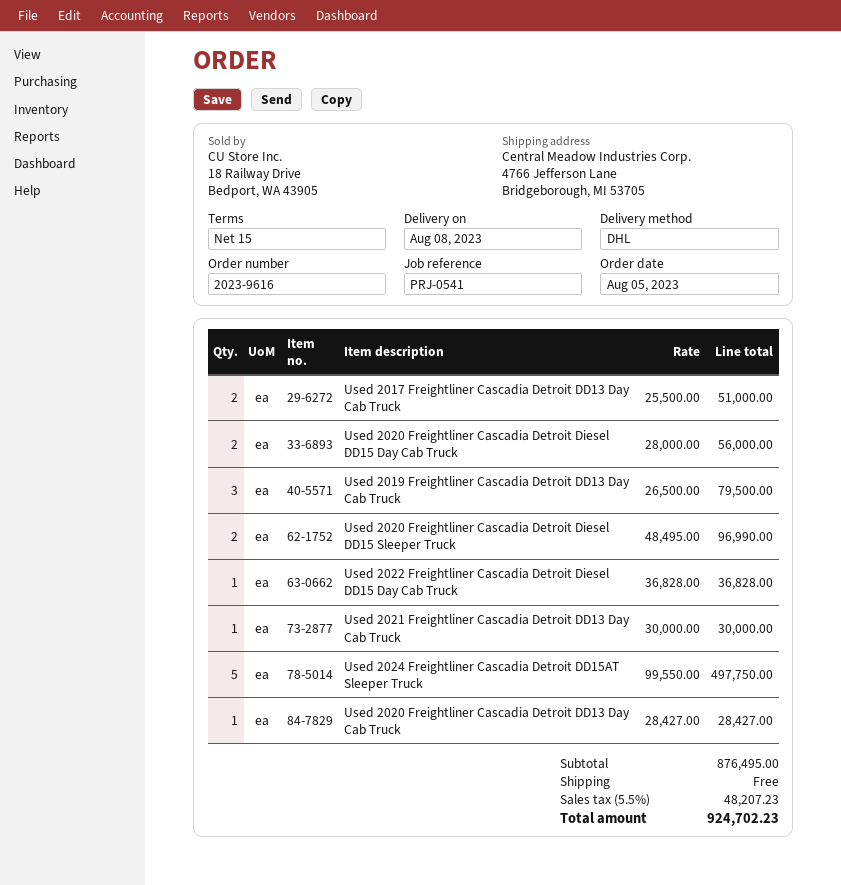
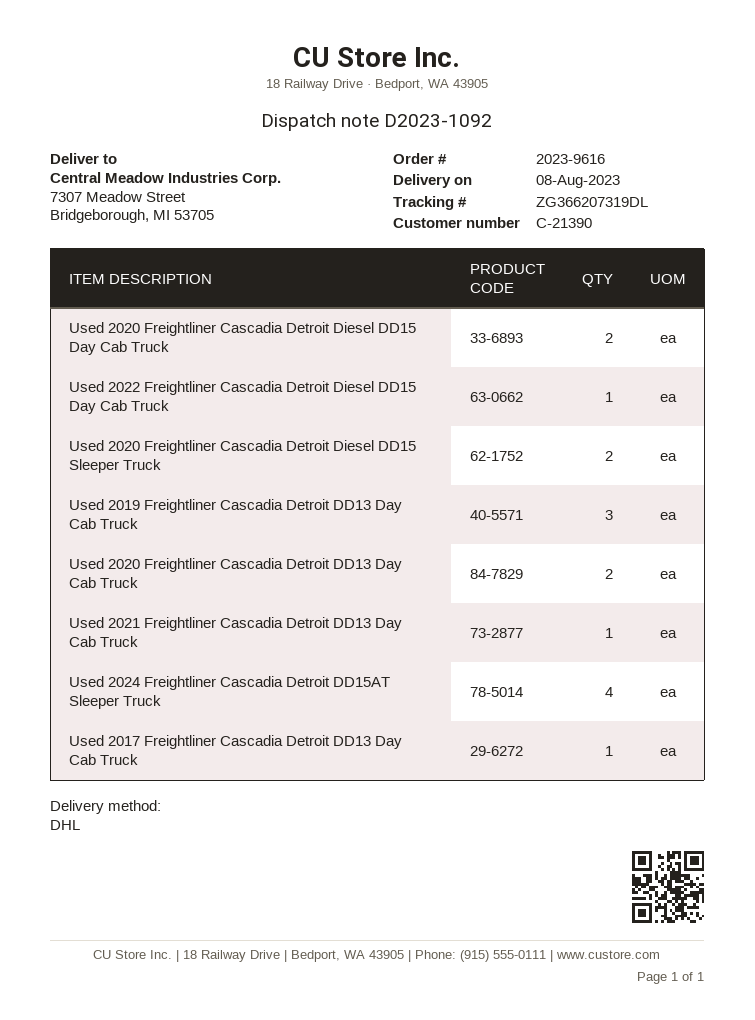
ship to: 4766 Jefferson Lane, Bridgeborough, MI 53705 -> 7307 Meadow Street, Bridgeborough, MI 53705
Used 2017 Freightliner Cascadia Detroit DD13 Day Cab Truck: 2 -> 1
Used 2024 Freightliner Cascadia Detroit DD15AT Sleeper Truck: 5 -> 4
Used 2020 Freightliner Cascadia Detroit DD13 Day Cab Truck: 1 -> 2

